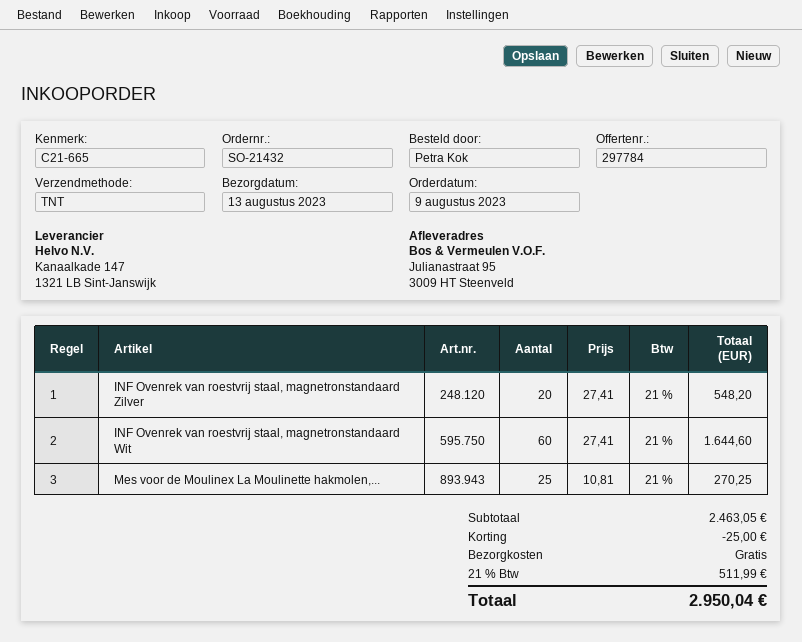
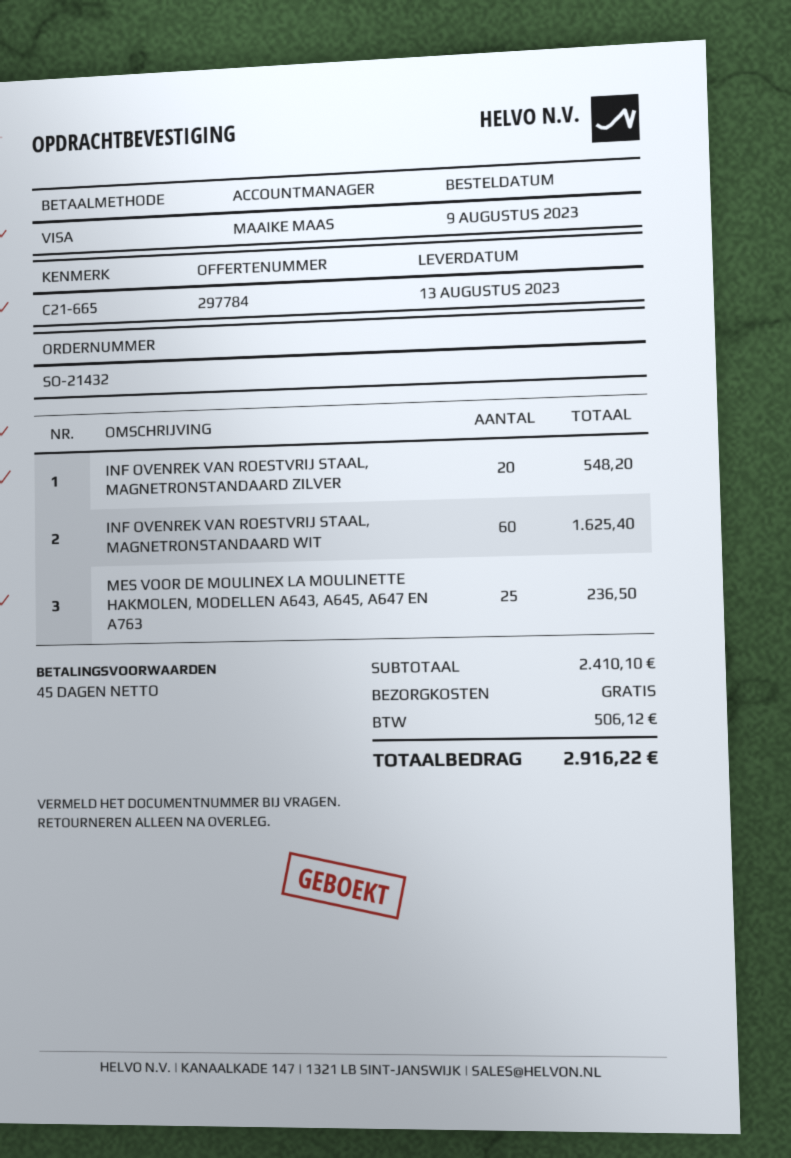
INF Ovenrek van roestvrij staal, magnetronstandaard Wit: 60 for 1644.60 -> 60 for 1625.40
Mes voor de Moulinex La Moulinette hakmolen,...: 25 for 270.25 -> 25 for 236.50
subtotal: 2463.05 -> 2410.10
discount: 25.00 -> none
tax: 511.99 -> 506.12
total: 2950.04 -> 2916.22

